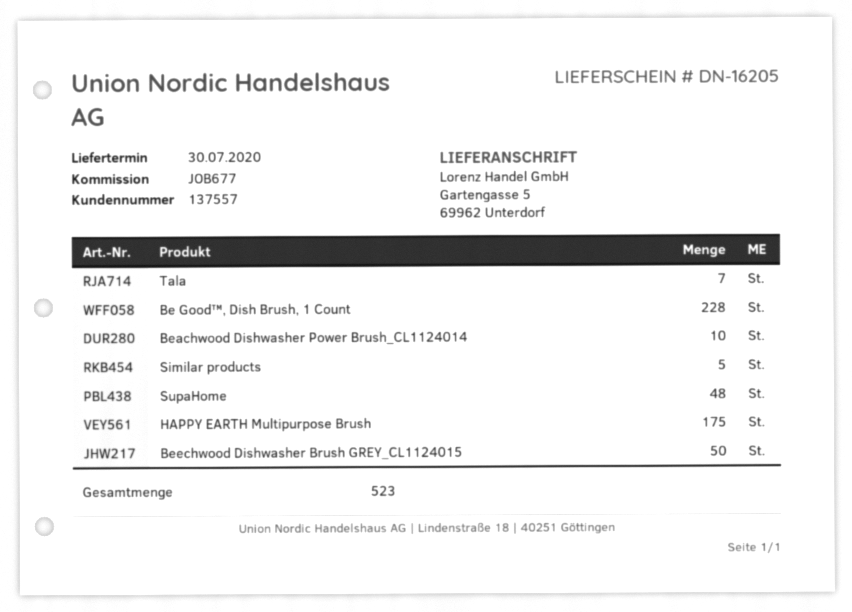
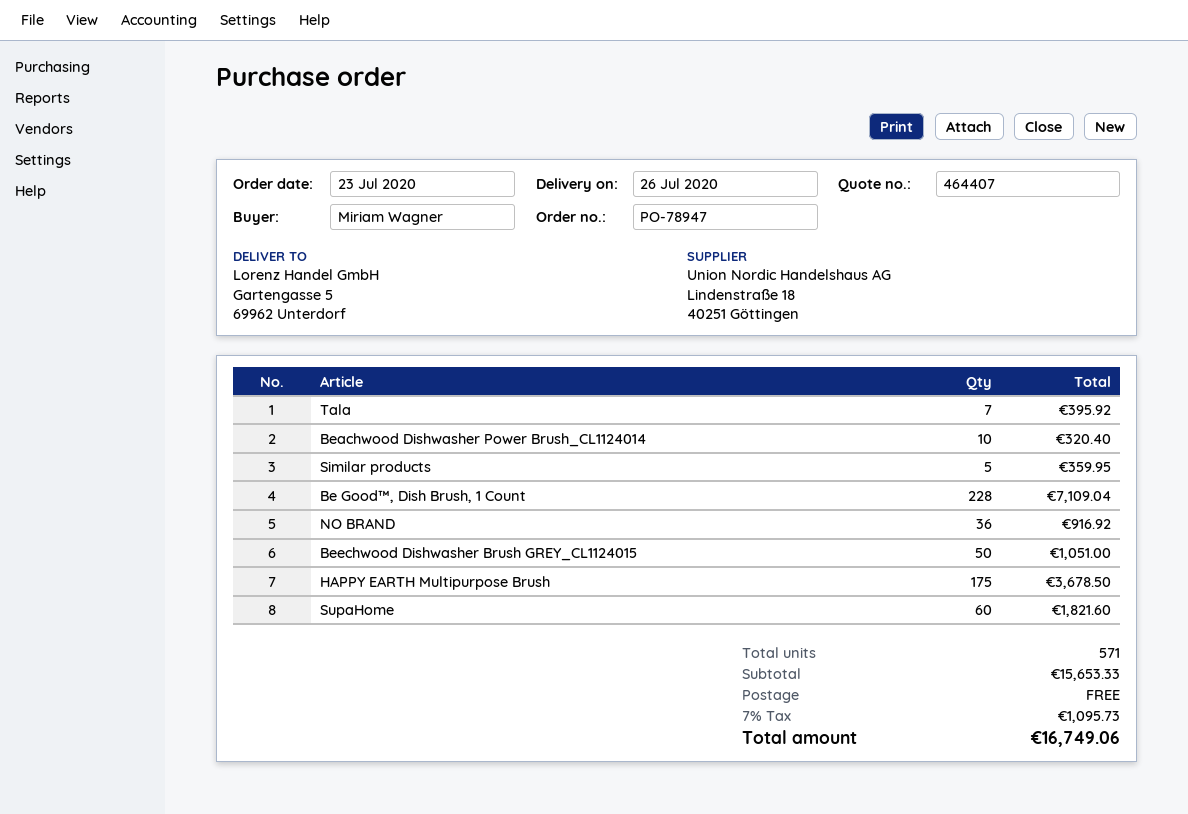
delivery date: 2020-07-30 -> 2020-07-26
SupaHome: 48 -> 60
NO BRAND: none -> 36
total quantity: 523 -> 571

